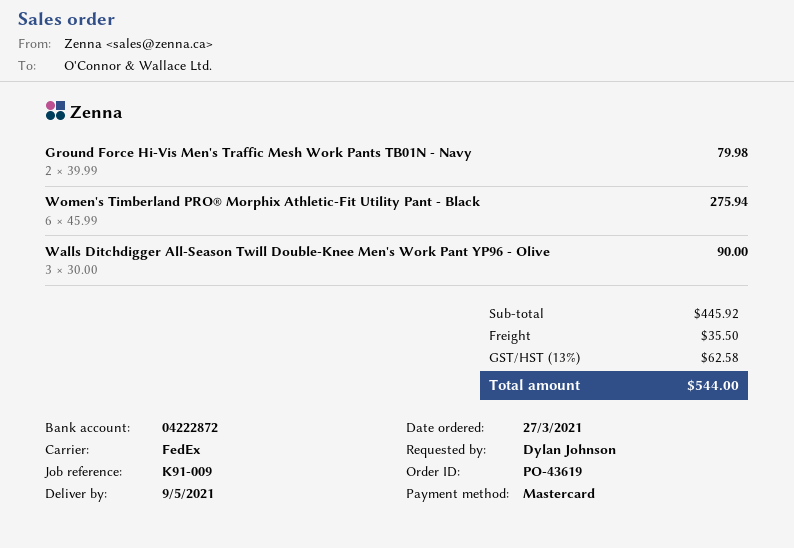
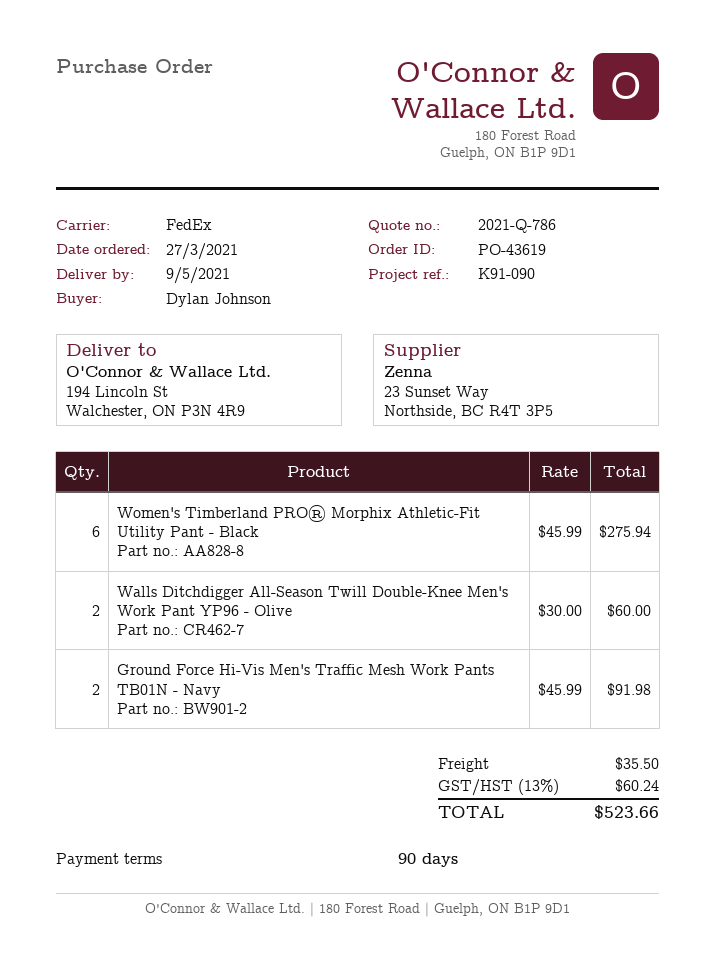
reference: K91-009 -> K91-090
Ground Force Hi-Vis Men's Traffic Mesh Work Pants TB01N - Navy: 2 x 39.99 = 79.98 -> 2 x 45.99 = 91.98
Walls Ditchdigger All-Season Twill Double-Knee Men's Work Pant YP96 - Olive: 3 x 30.00 = 90.00 -> 2 x 30.00 = 60.00
tax: 13% = 62.58 -> 13% = 60.24
total: 544.00 -> 523.66

